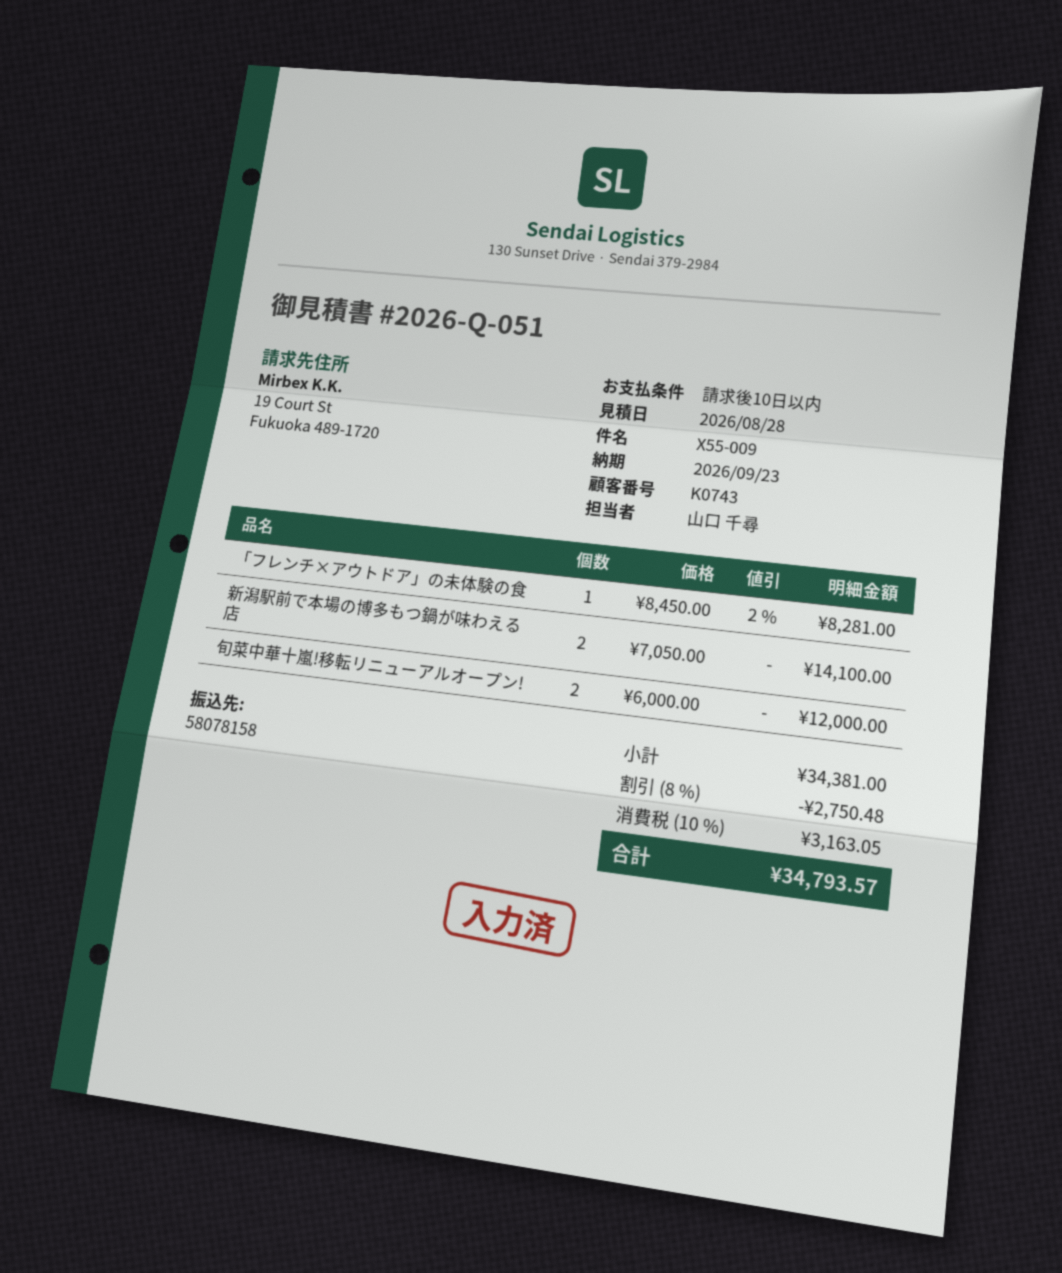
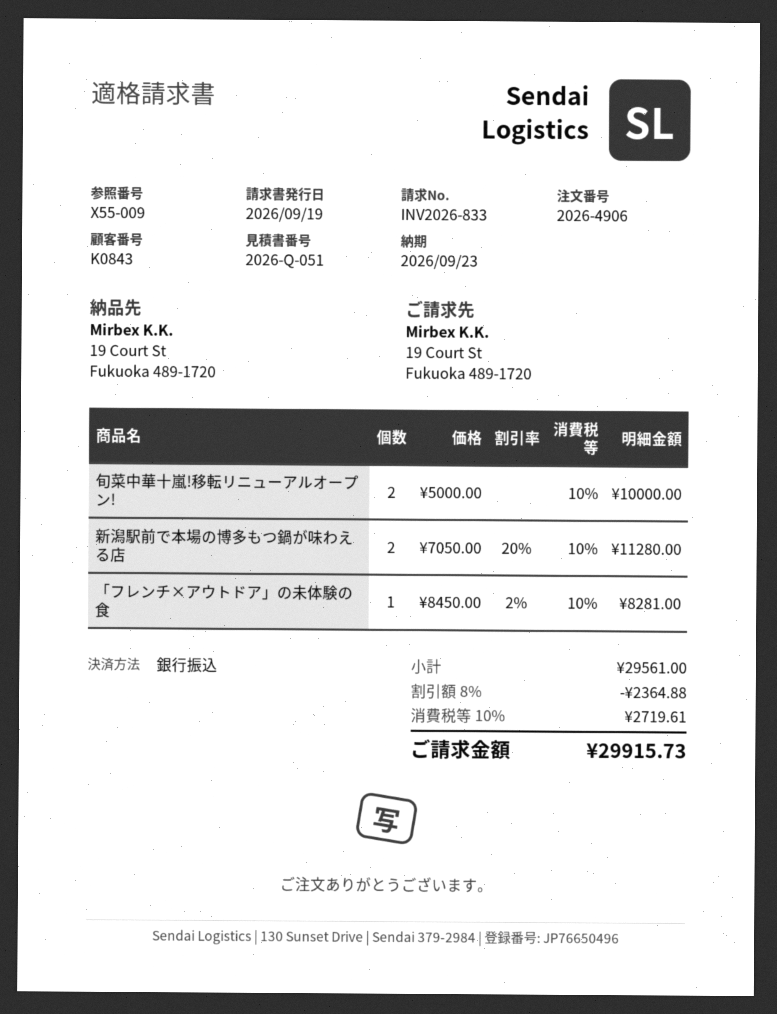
customer number: K0743 -> K0843
新潟駅前で本場の博多もつ鍋が味わえる店: 2 x 7050.00 = 14100.00 -> 2 x 7050.00 - 20% = 11280.00
旬菜中華十嵐!移転リニューアルオープン!: 2 x 6000.00 = 12000.00 -> 2 x 5000.00 = 10000.00
subtotal: 34381.00 -> 29561.00
discount: 8% = 2750.48 -> 8% = 2364.88
tax: 10% = 3163.05 -> 10% = 2719.61
total: 34793.57 -> 29915.73

